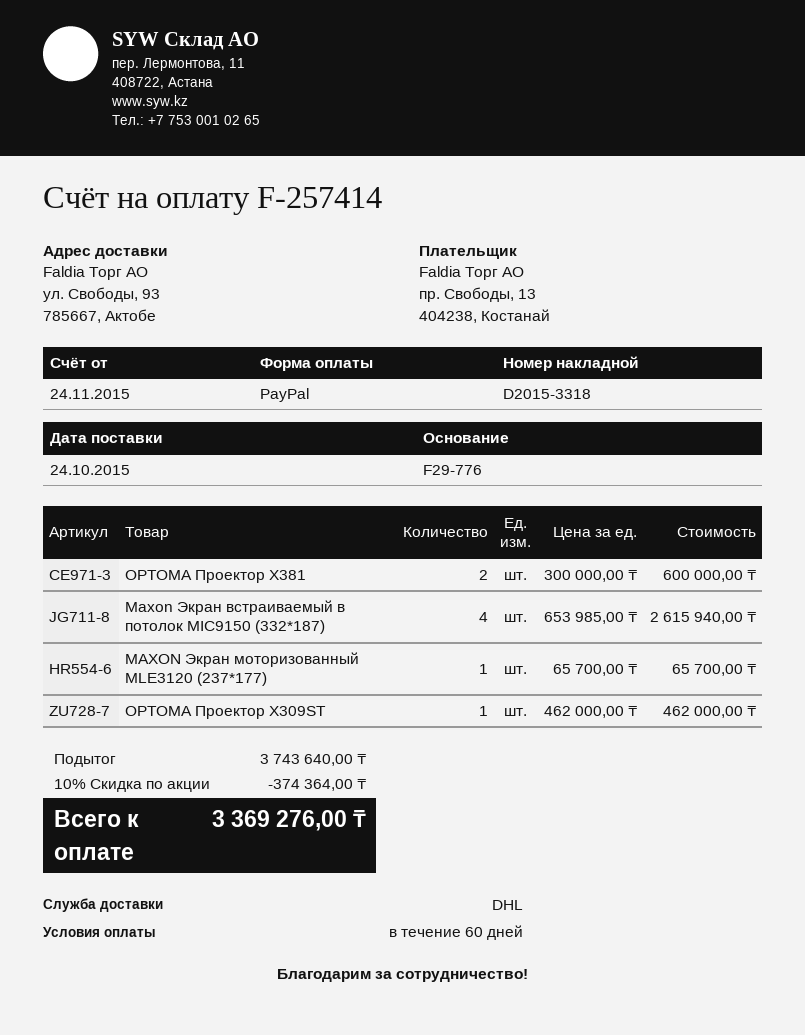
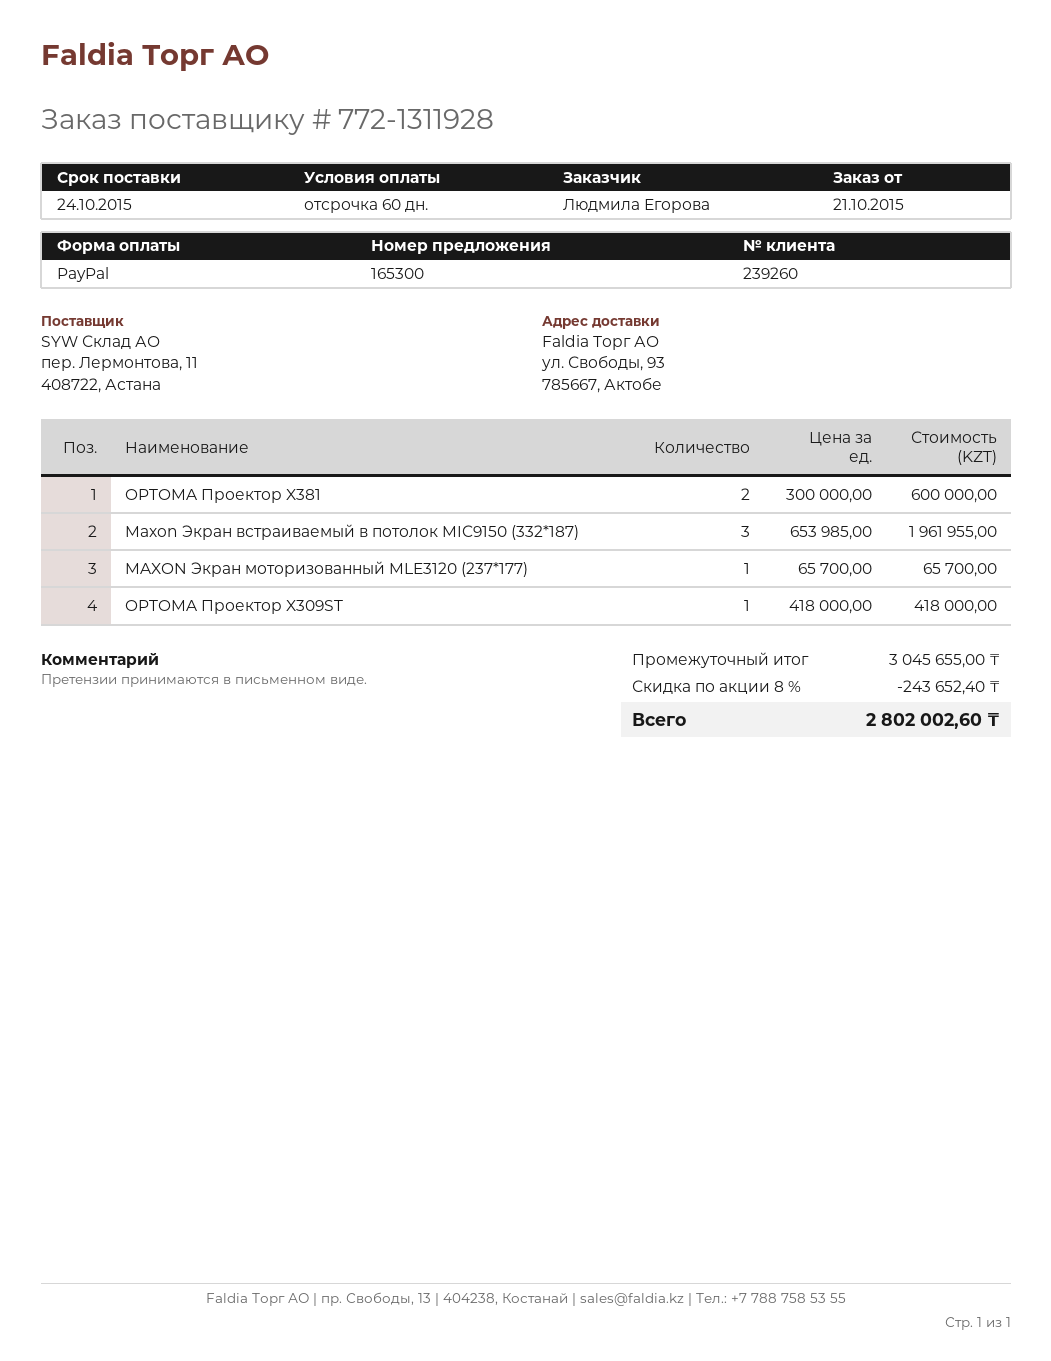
Maxon Экран встраиваемый в потолок MIC9150 (332*187): 4 x 653985.00 = 2615940.00 -> 3 x 653985.00 = 1961955.00
OPTOMA Проектор X309ST: 1 x 462000.00 = 462000.00 -> 1 x 418000.00 = 418000.00
subtotal: 3743640.00 -> 3045655.00
discount: 10% = 374364.00 -> 8% = 243652.40
total: 3369276.00 -> 2802002.60

